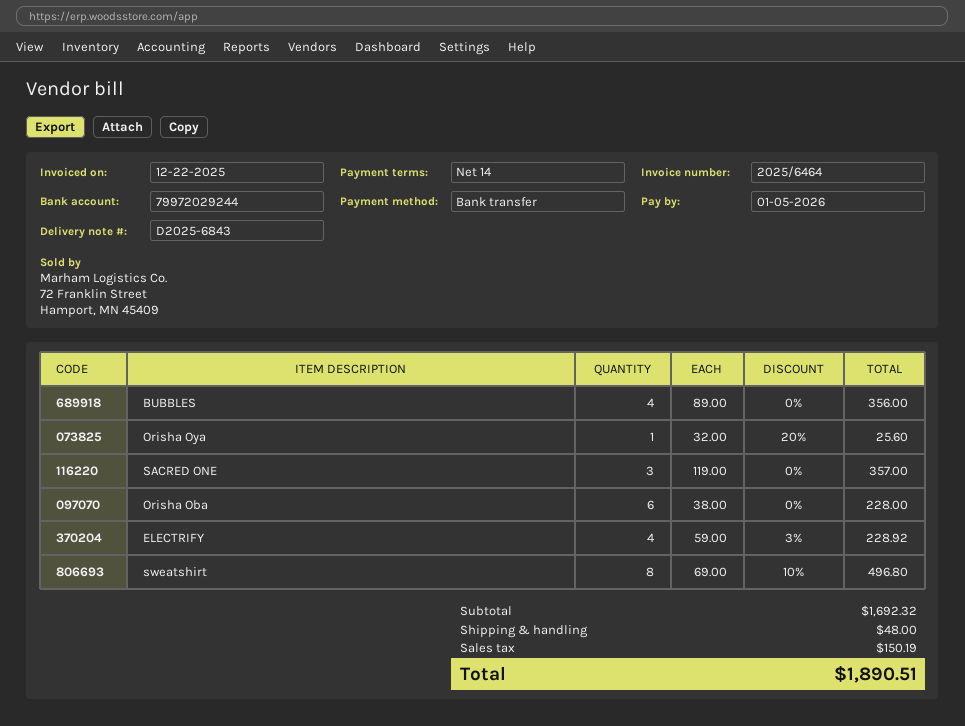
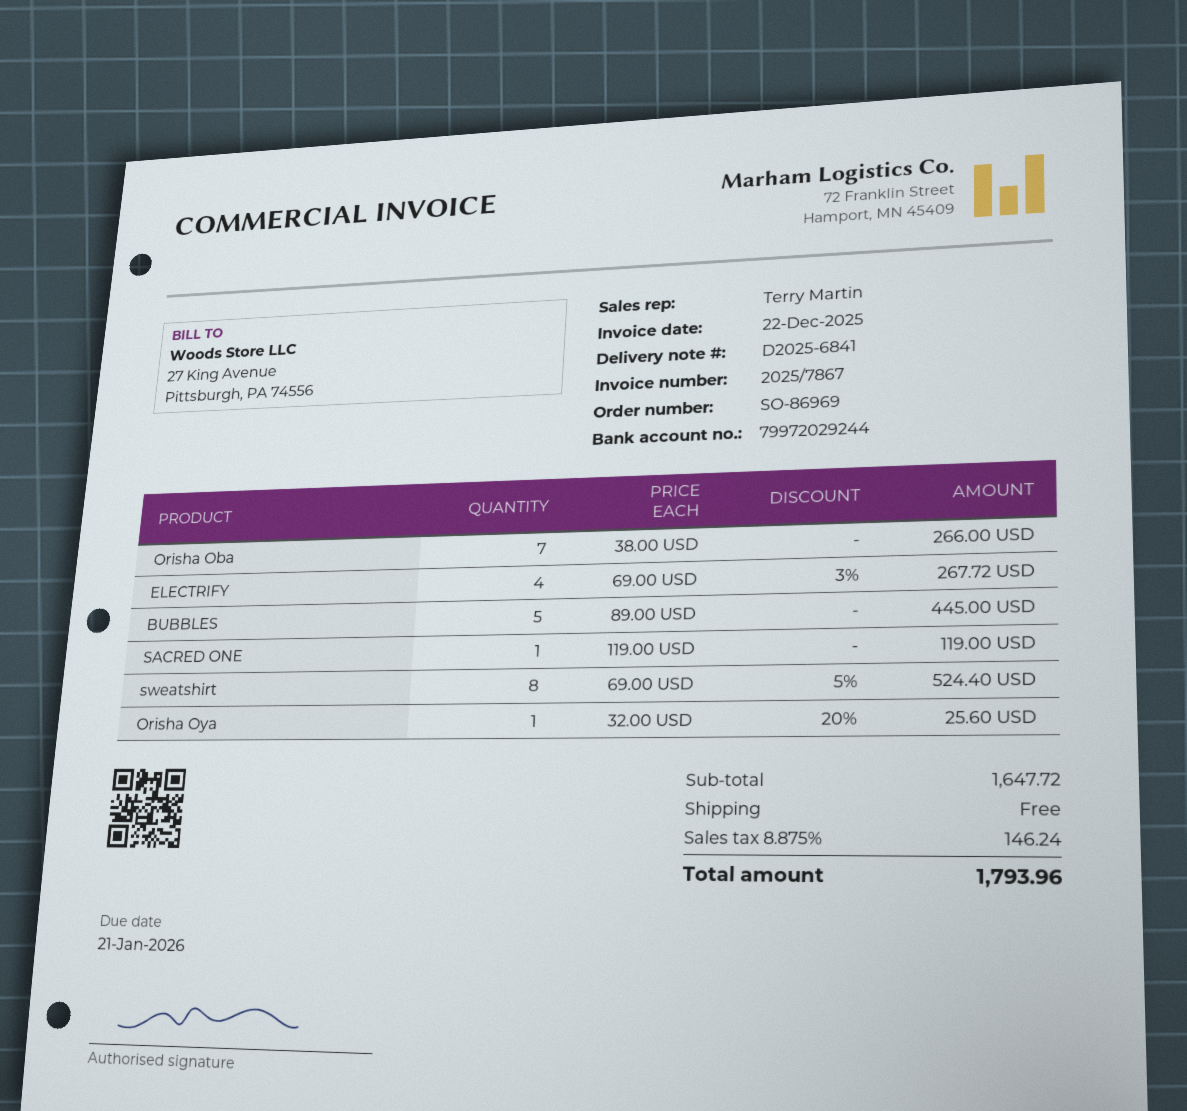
delivery note number: D2025-6843 -> D2025-6841
invoice number: 2025/6464 -> 2025/7867
due date: 2026-01-05 -> 2026-01-21
BUBBLES: 4 x 89.00 = 356.00 -> 5 x 89.00 = 445.00
SACRED ONE: 3 x 119.00 = 357.00 -> 1 x 119.00 = 119.00
Orisha Oba: 6 x 38.00 = 228.00 -> 7 x 38.00 = 266.00
ELECTRIFY: 4 x 59.00 - 3% = 228.92 -> 4 x 69.00 - 3% = 267.72
sweatshirt: 8 x 69.00 - 10% = 496.80 -> 8 x 69.00 - 5% = 524.40
subtotal: 1692.32 -> 1647.72
shipping: 48.00 -> 0.00
tax: 150.19 -> 146.24
total: 1890.51 -> 1793.96

